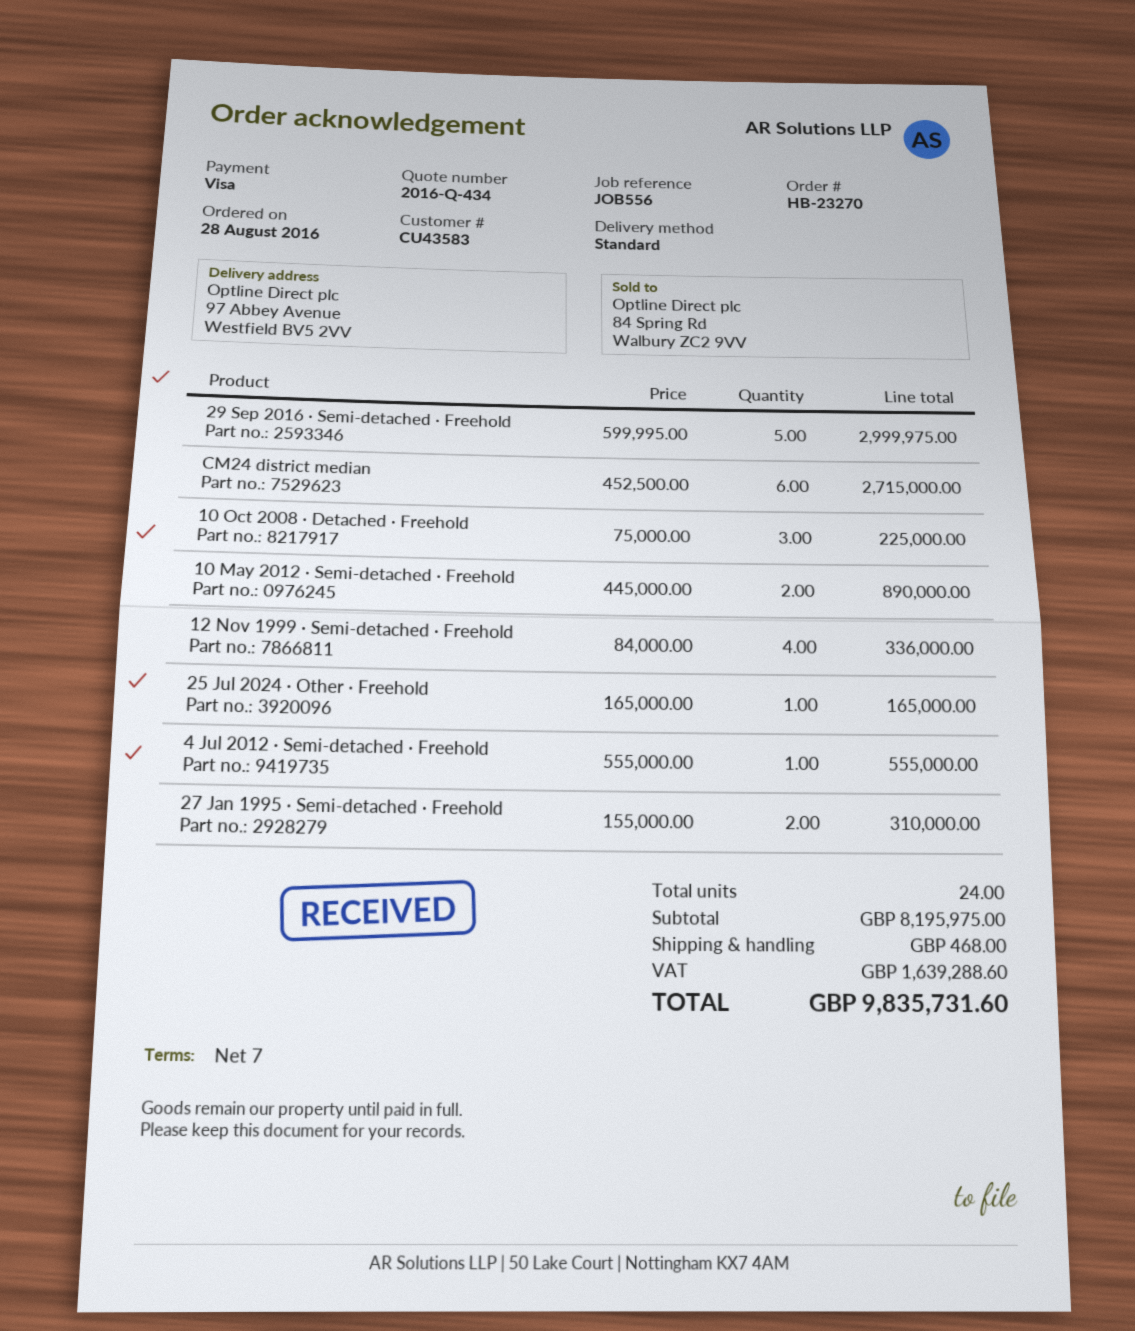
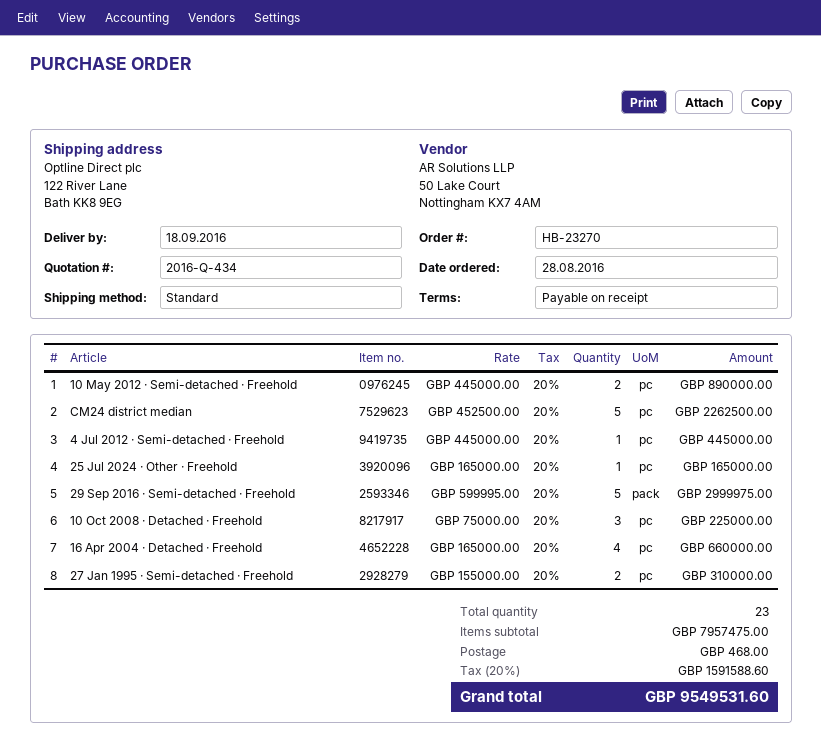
payment terms: 7 days -> on receipt
ship to: 97 Abbey Avenue, Westfield BV5 2VV -> 122 River Lane, Bath KK8 9EG
CM24 district median: 6 x 452500.00 = 2715000.00 -> 5 x 452500.00 = 2262500.00
12 Nov 1999 · Semi-detached · Freehold: 4 x 84000.00 = 336000.00 -> none
4 Jul 2012 · Semi-detached · Freehold: 1 x 555000.00 = 555000.00 -> 1 x 445000.00 = 445000.00
16 Apr 2004 · Detached · Freehold: none -> 4 x 165000.00 = 660000.00
total quantity: 24 -> 23
subtotal: 8195975.00 -> 7957475.00
tax: 1639288.60 -> 1591588.60
total: 9835731.60 -> 9549531.60

